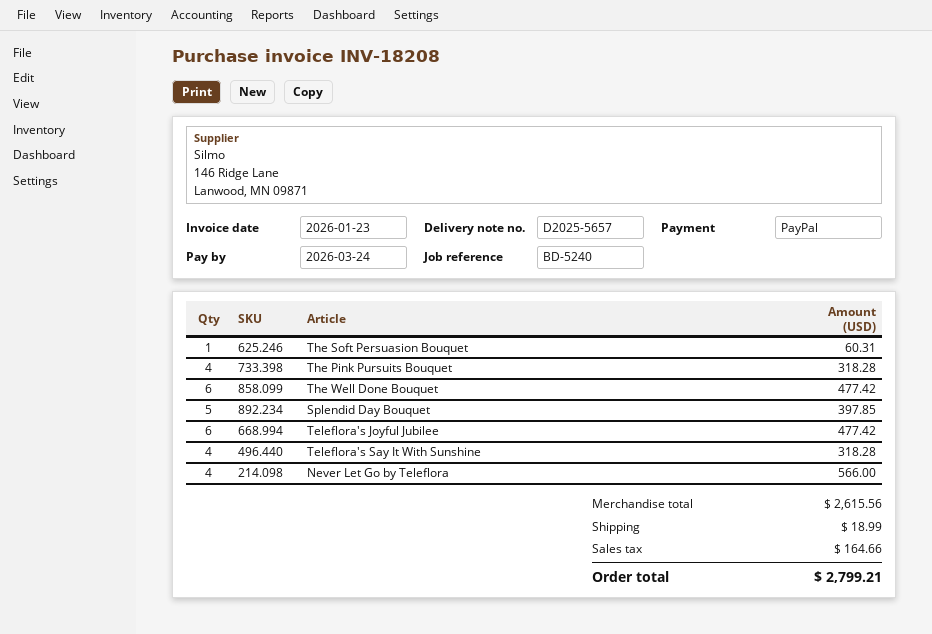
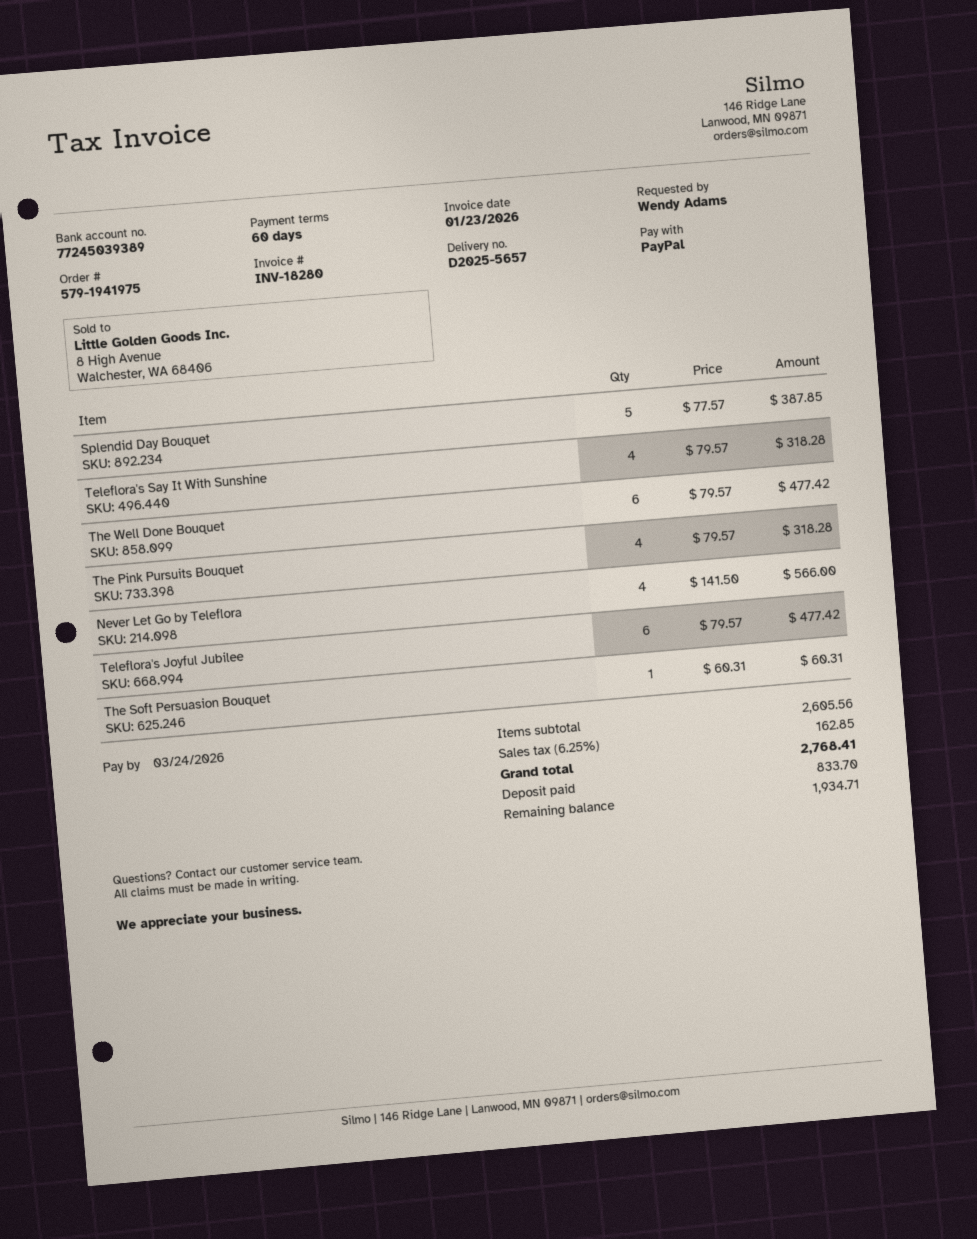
invoice number: INV-18208 -> INV-18280
Splendid Day Bouquet: 5 for 397.85 -> 5 for 387.85
subtotal: 2615.56 -> 2605.56
shipping: 18.99 -> none
tax: 164.66 -> 162.85
total: 2799.21 -> 2768.41

